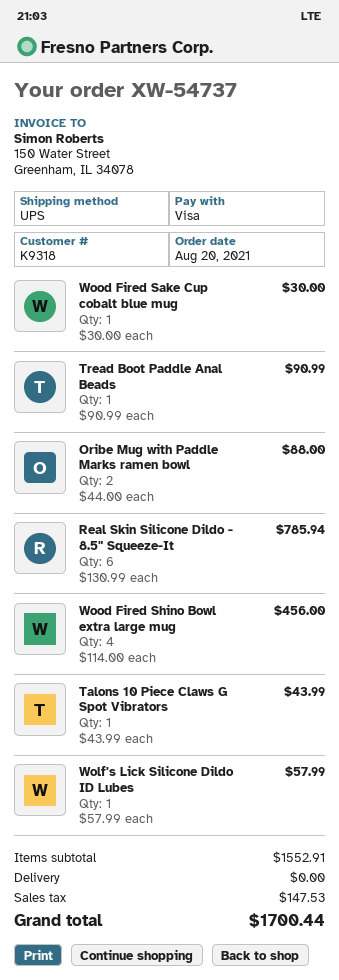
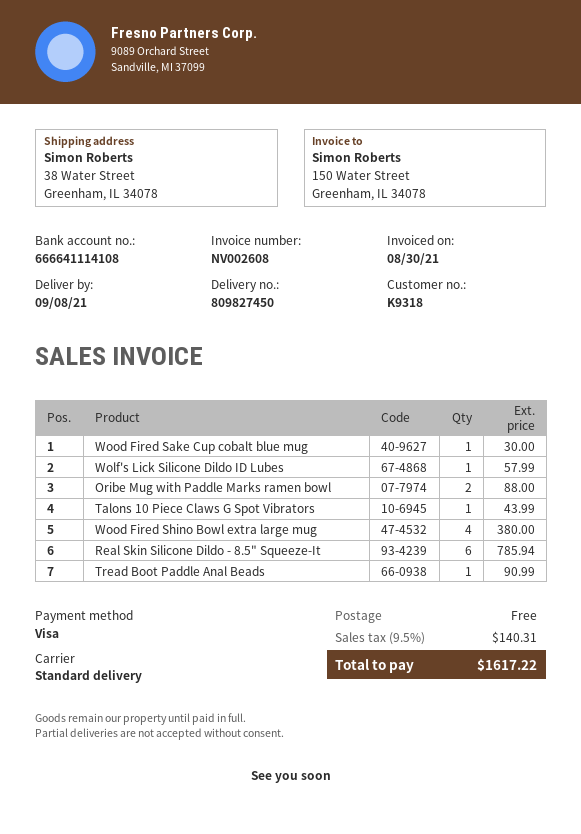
shipping method: UPS -> standard
Wood Fired Shino Bowl extra large mug: 4 for 456.00 -> 4 for 380.00
tax: 147.53 -> 140.31
total: 1700.44 -> 1617.22

